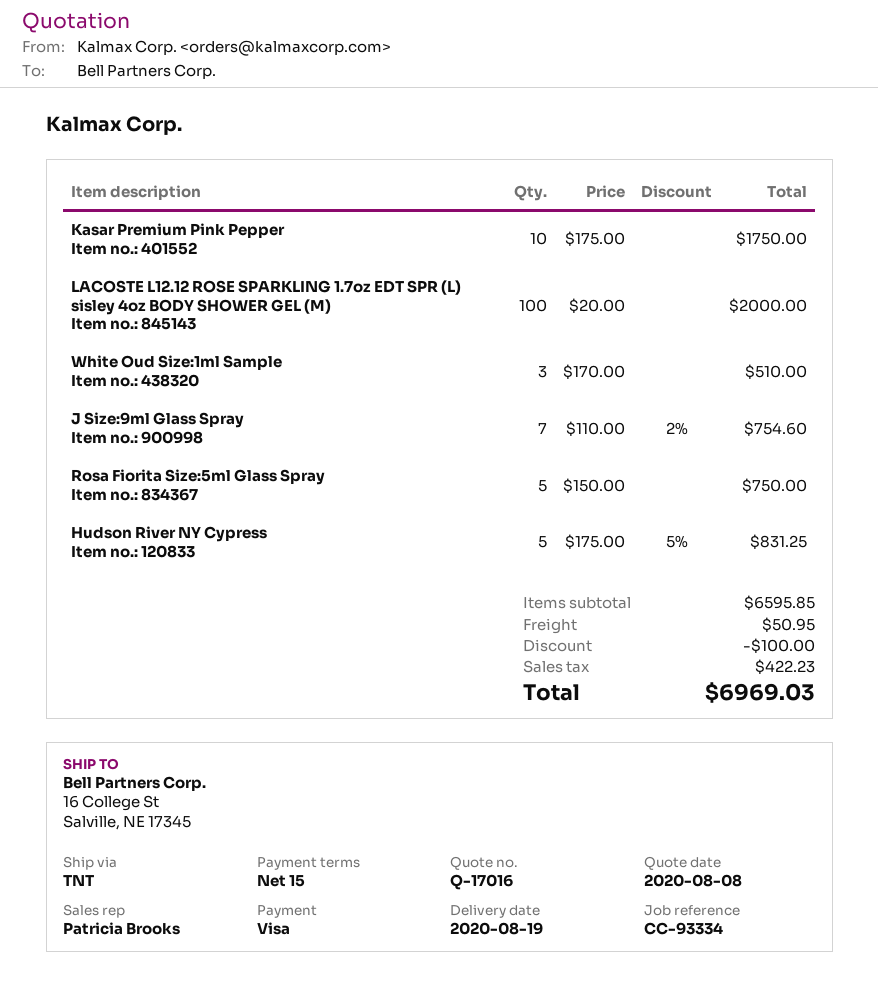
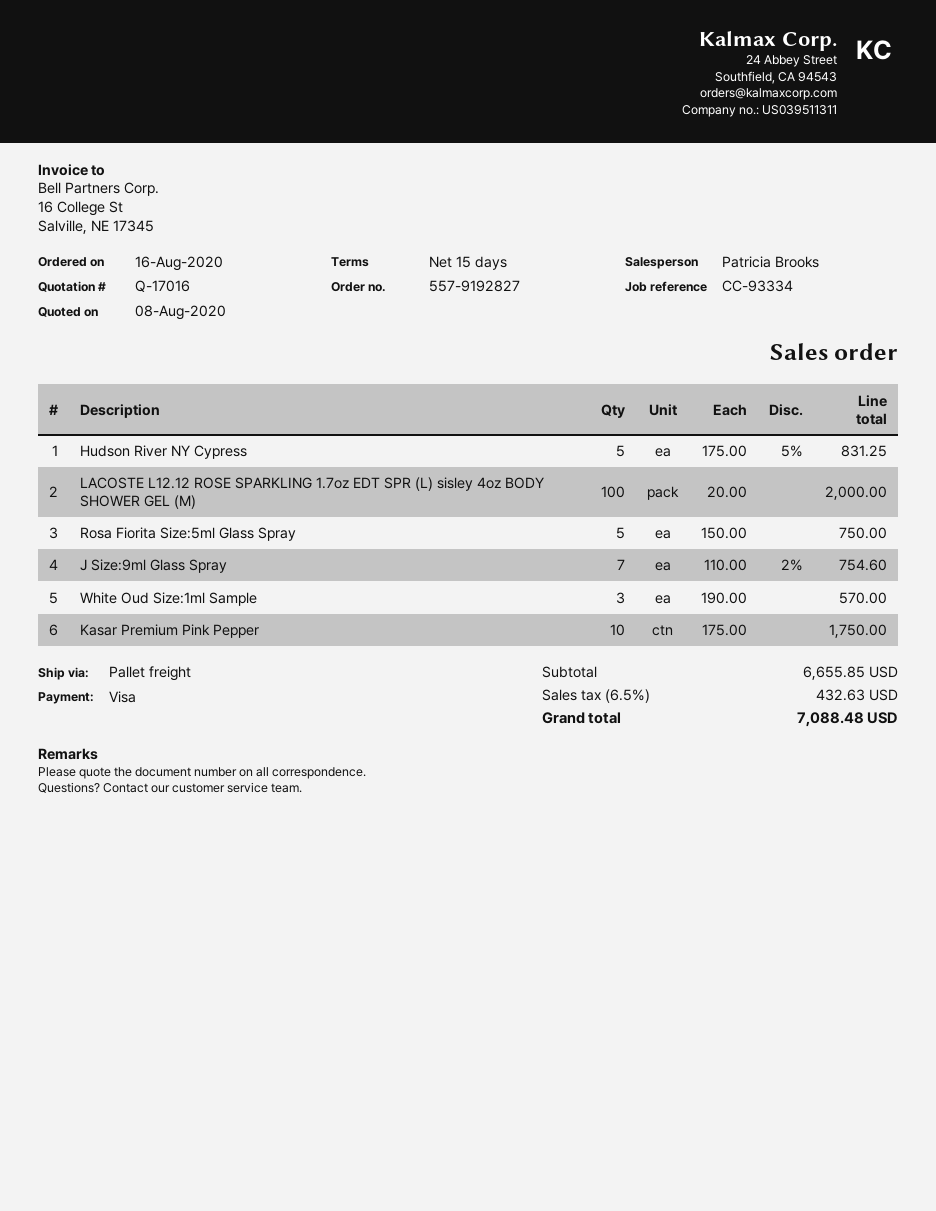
shipping method: TNT -> pallet freight
White Oud Size:1ml Sample: 3 x 170.00 = 510.00 -> 3 x 190.00 = 570.00
subtotal: 6595.85 -> 6655.85
discount: 100.00 -> none
shipping: 50.95 -> none
tax: 422.23 -> 432.63
total: 6969.03 -> 7088.48

